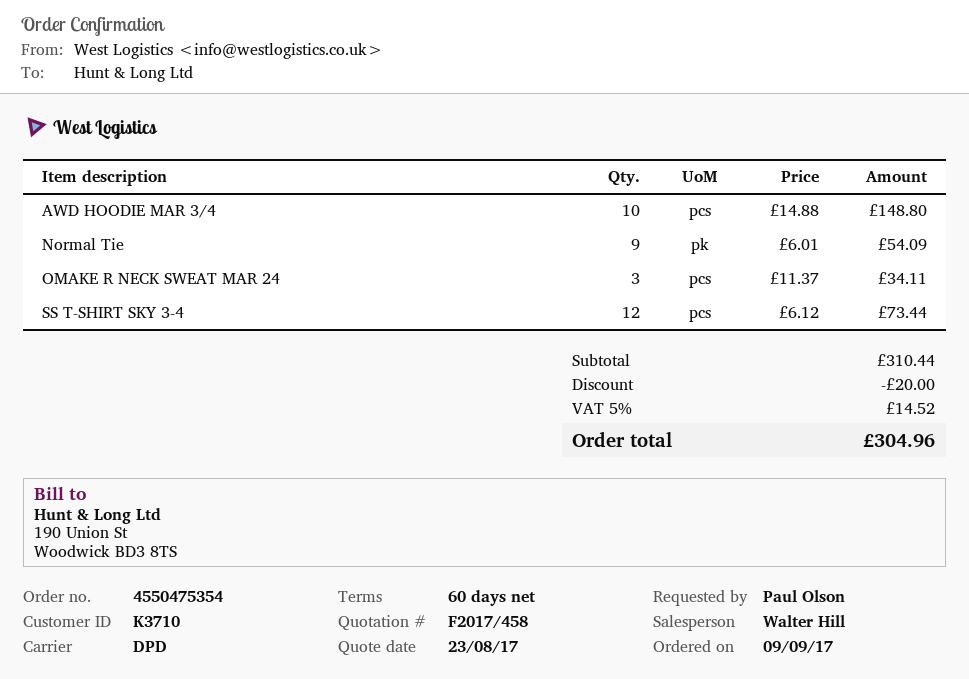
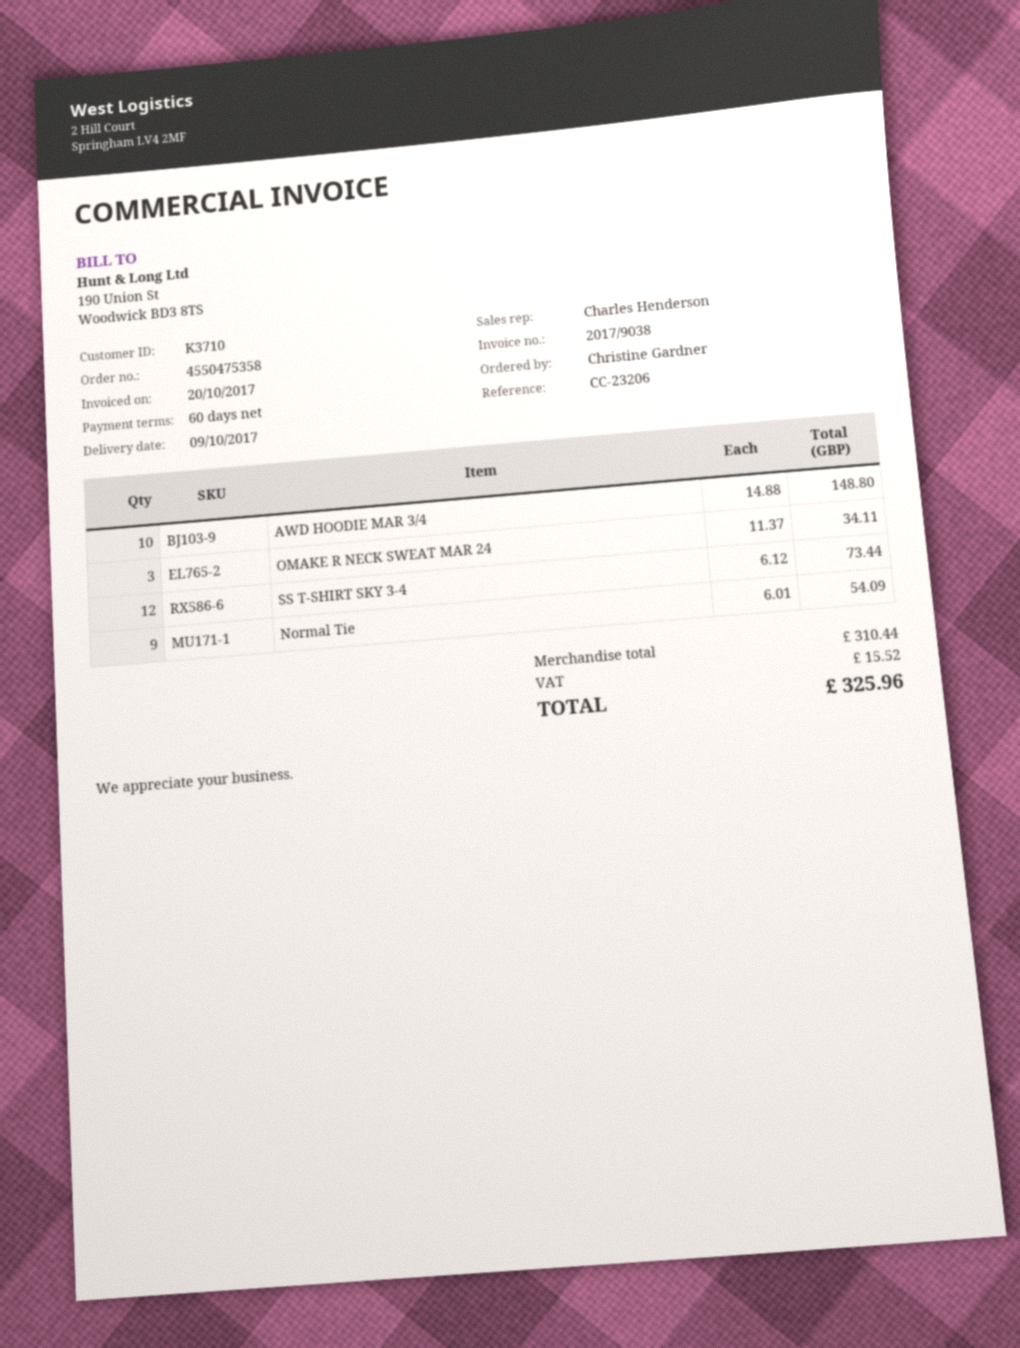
order number: 4550475354 -> 4550475358
ordered by: Paul Olson -> Christine Gardner
sales rep: Walter Hill -> Charles Henderson
discount: 20.00 -> none
tax: 14.52 -> 15.52
total: 304.96 -> 325.96

